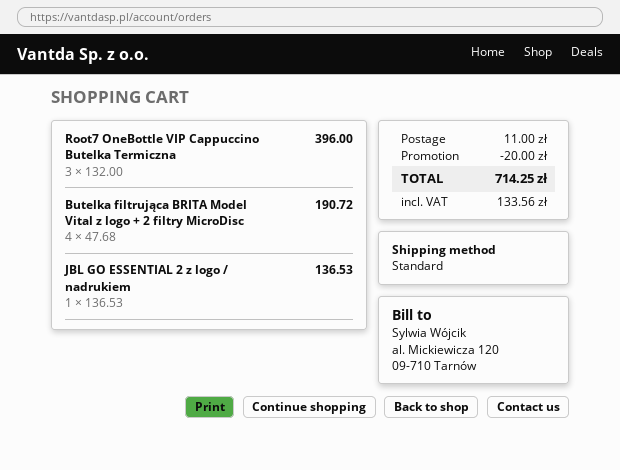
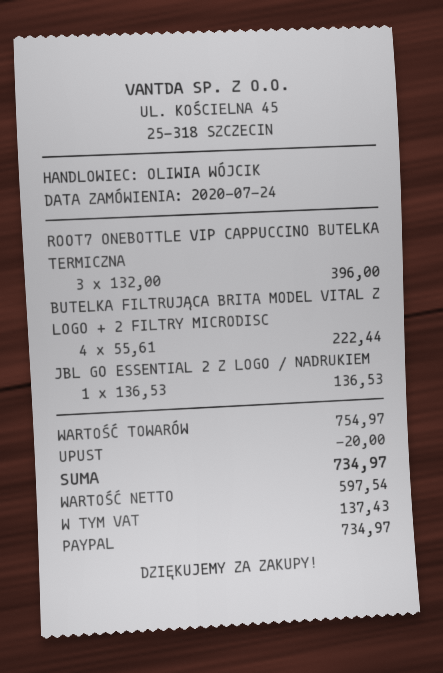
Butelka filtrująca BRITA Model Vital z logo + 2 filtry MicroDisc: 4 x 47.68 = 190.72 -> 4 x 55.61 = 222.44
shipping: 11.00 -> none
tax: 133.56 -> 137.43
total: 714.25 -> 734.97

